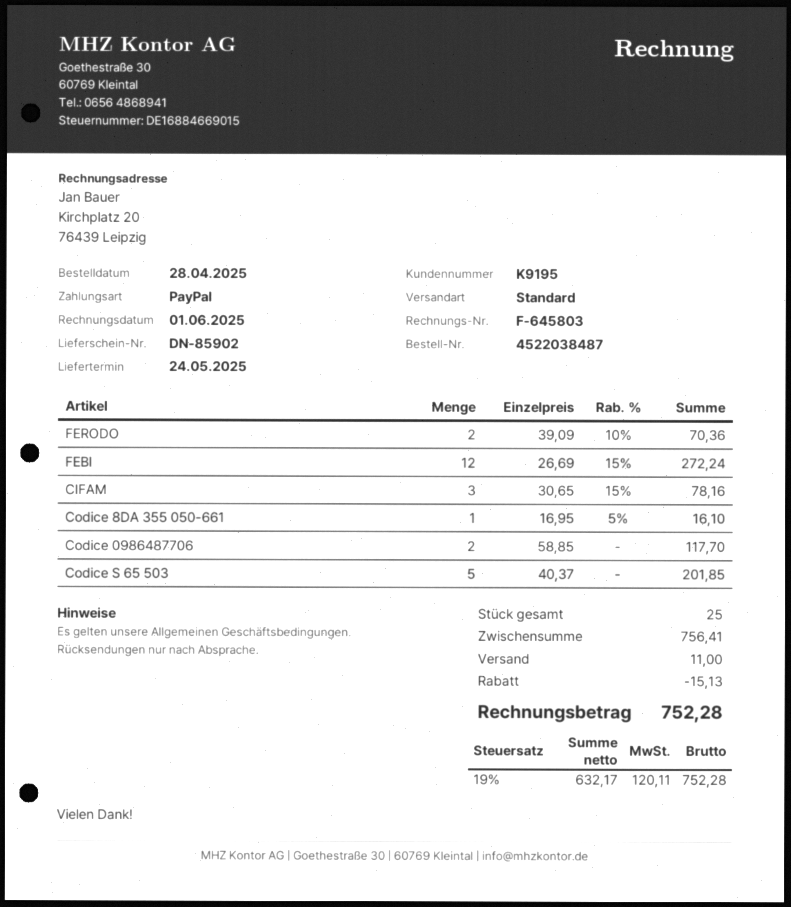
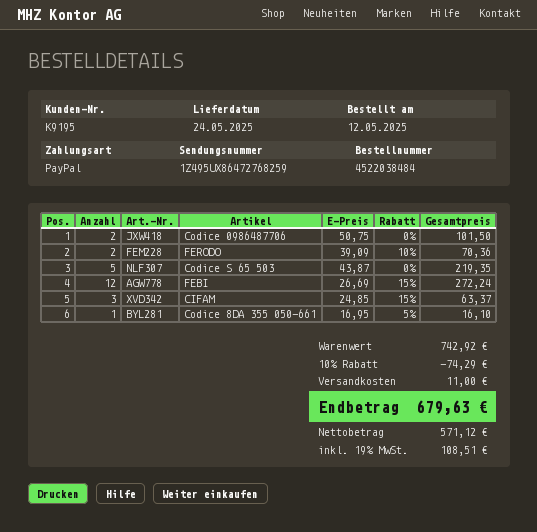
order number: 4522038487 -> 4522038484
order date: 2025-04-28 -> 2025-05-12
CIFAM: 3 x 30.65 - 15% = 78.16 -> 3 x 24.85 - 15% = 63.37
Codice 0986487706: 2 x 58.85 = 117.70 -> 2 x 50.75 = 101.50
Codice S 65 503: 5 x 40.37 = 201.85 -> 5 x 43.87 = 219.35
subtotal: 756.41 -> 742.92
discount: 15.13 -> 74.29
net: 632.17 -> 571.12
tax: 19% = 120.11 -> 19% = 108.51
total: 752.28 -> 679.63

